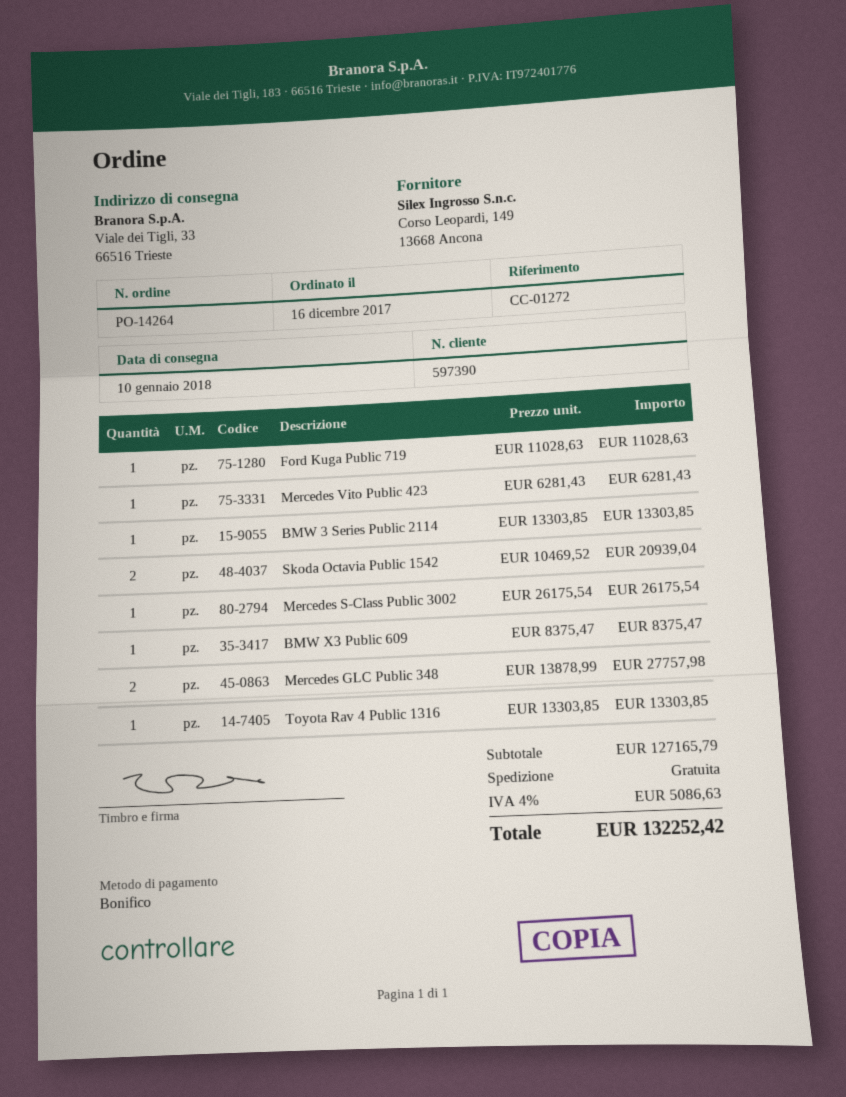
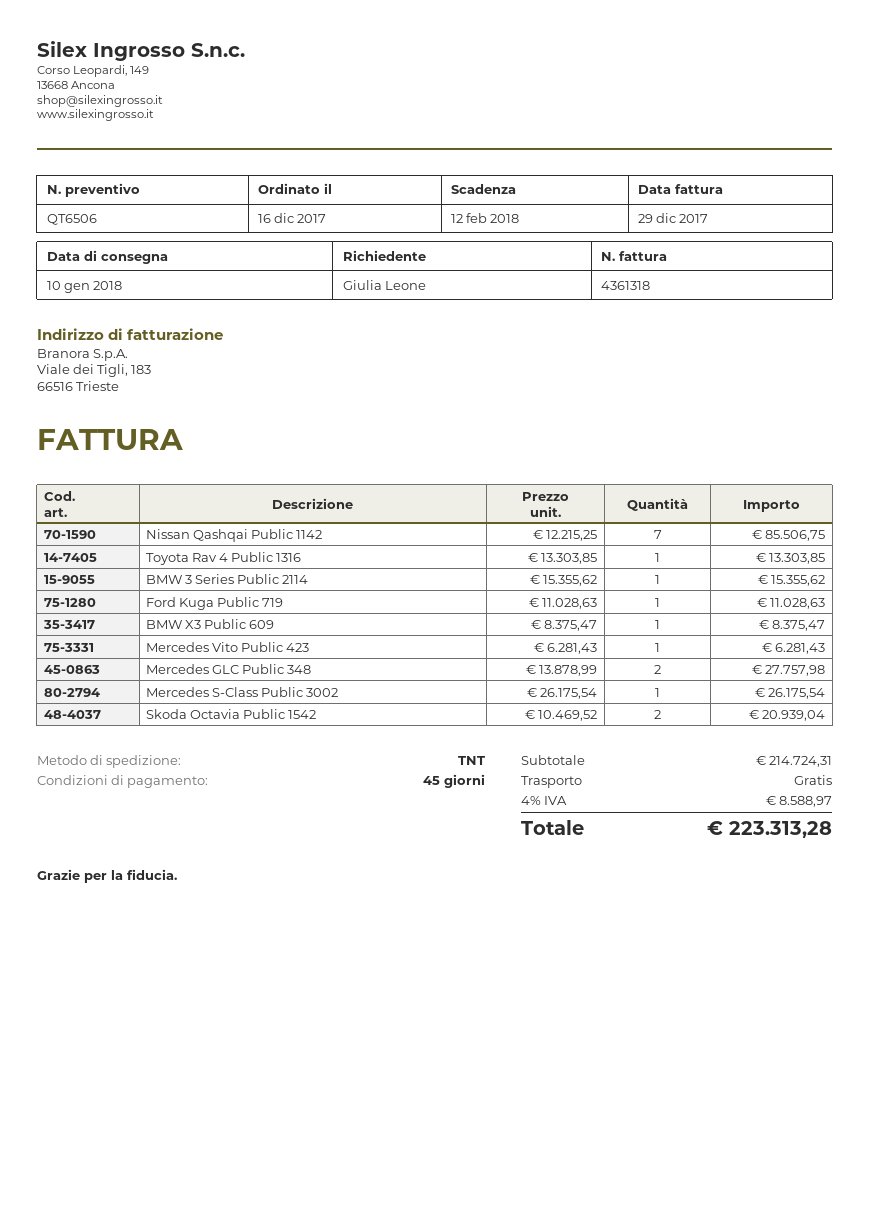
BMW 3 Series Public 2114: 1 x 13303.85 = 13303.85 -> 1 x 15355.62 = 15355.62
Nissan Qashqai Public 1142: none -> 7 x 12215.25 = 85506.75
subtotal: 127165.79 -> 214724.31
tax: 4% = 5086.63 -> 4% = 8588.97
total: 132252.42 -> 223313.28

